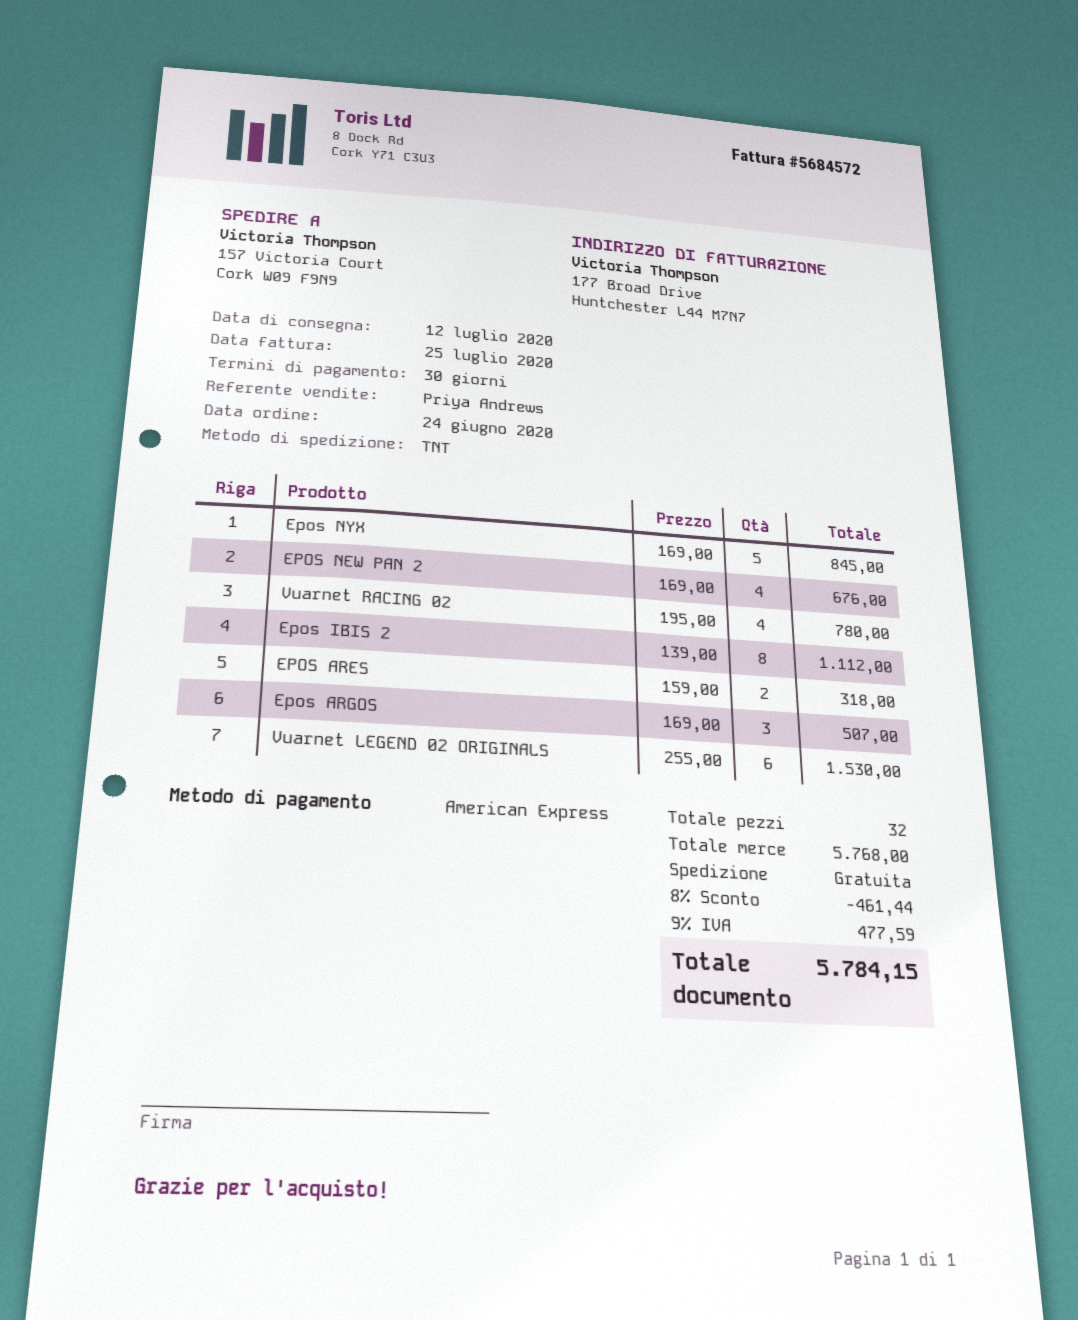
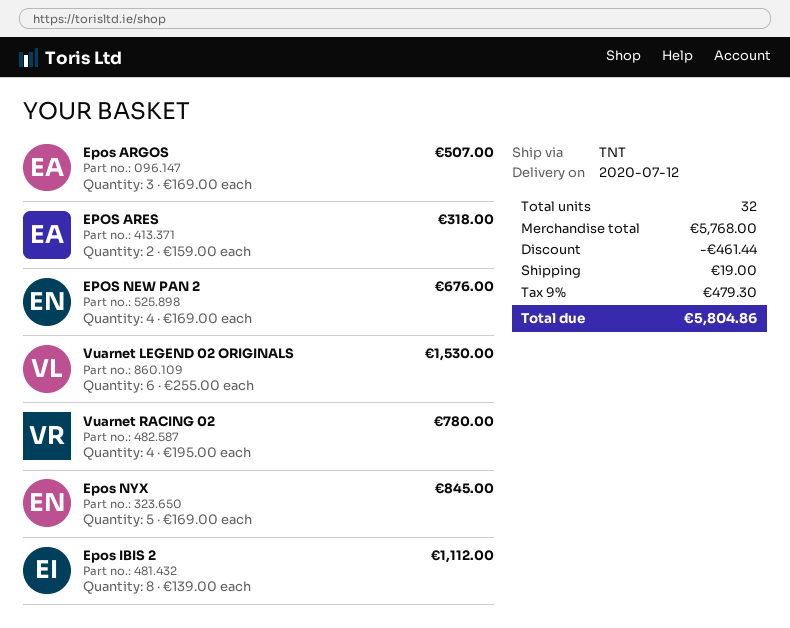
shipping: 0.00 -> 19.00
tax: 9% = 477.59 -> 9% = 479.30
total: 5784.15 -> 5804.86

